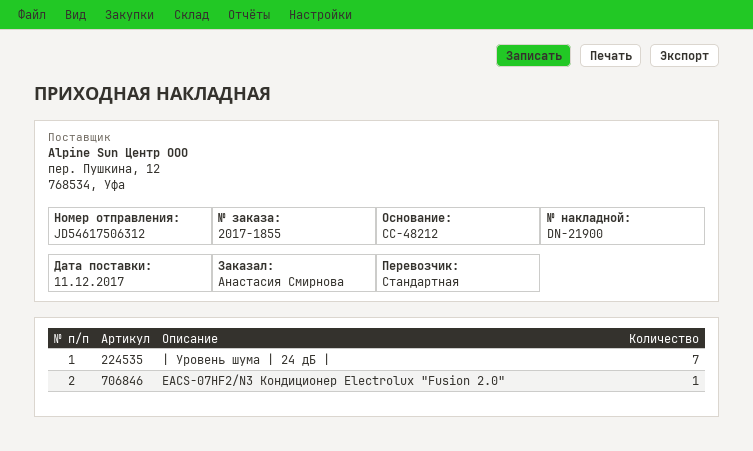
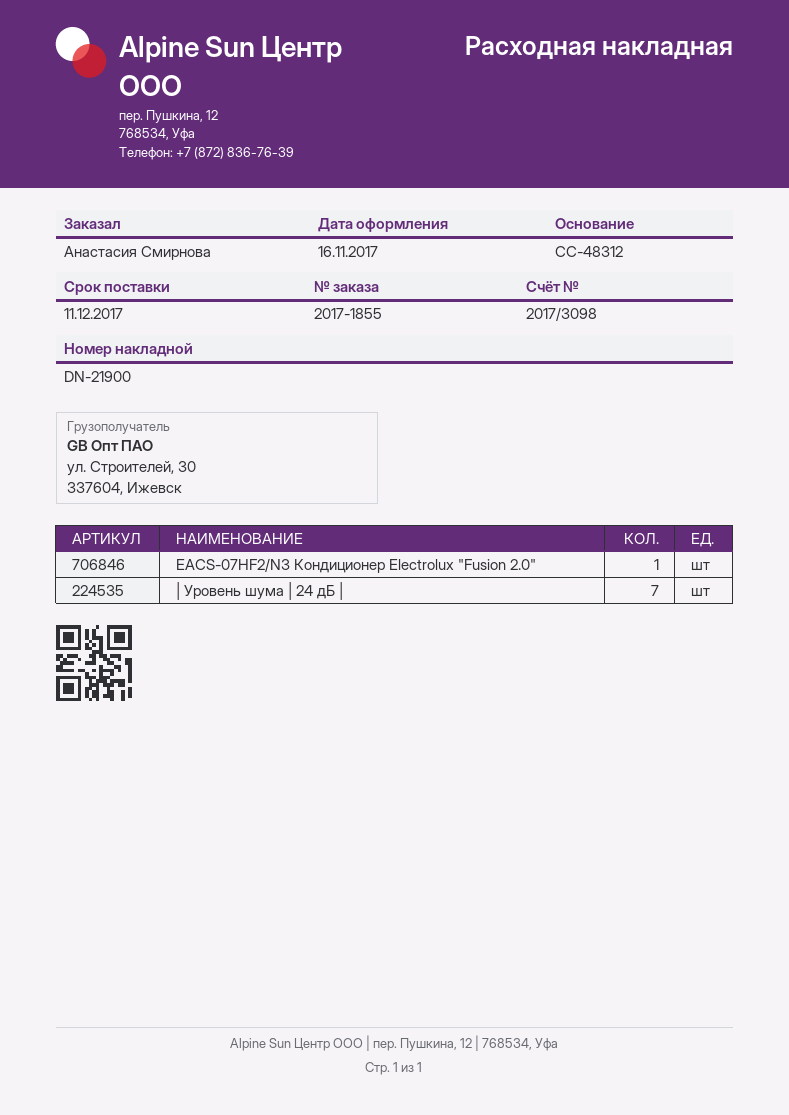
reference: CC-48212 -> CC-48312

